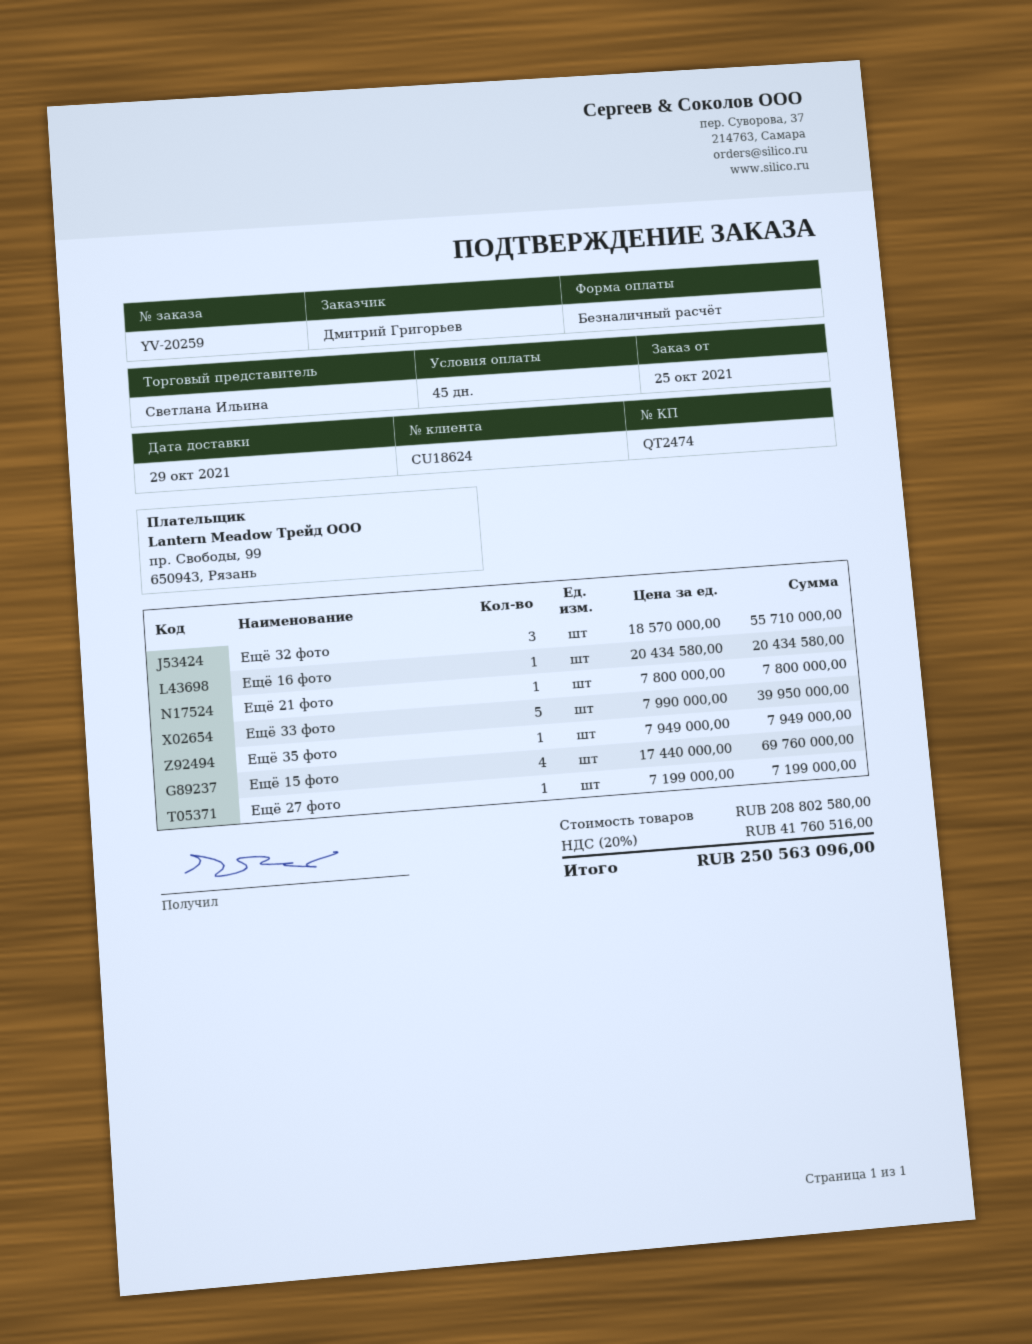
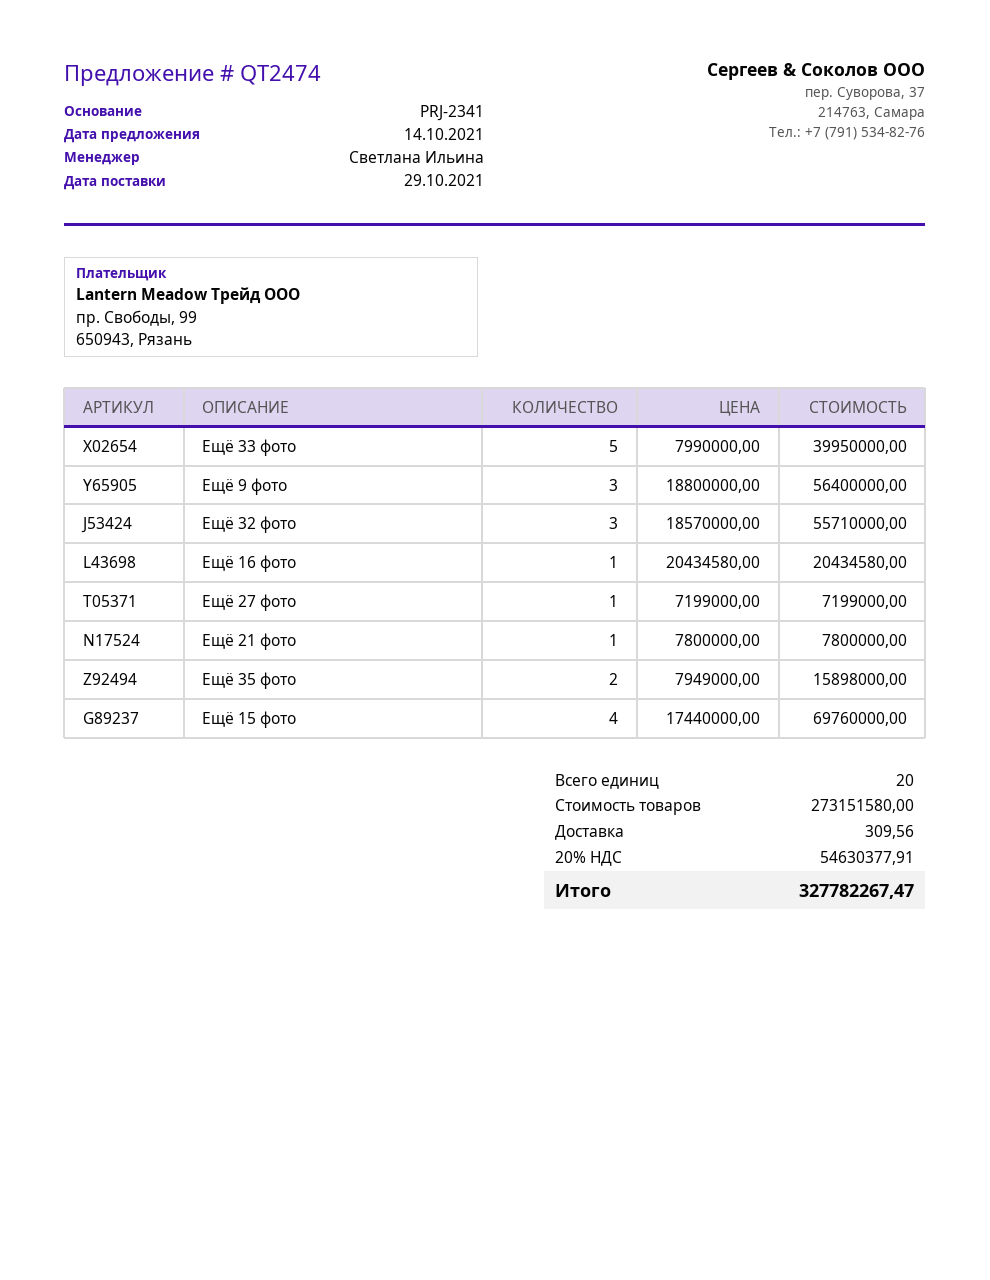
Ещё 35 фото: 1 x 7949000.00 = 7949000.00 -> 2 x 7949000.00 = 15898000.00
Ещё 9 фото: none -> 3 x 18800000.00 = 56400000.00
subtotal: 208802580.00 -> 273151580.00
shipping: none -> 309.56
tax: 20% = 41760516.00 -> 20% = 54630377.91
total: 250563096.00 -> 327782267.47

